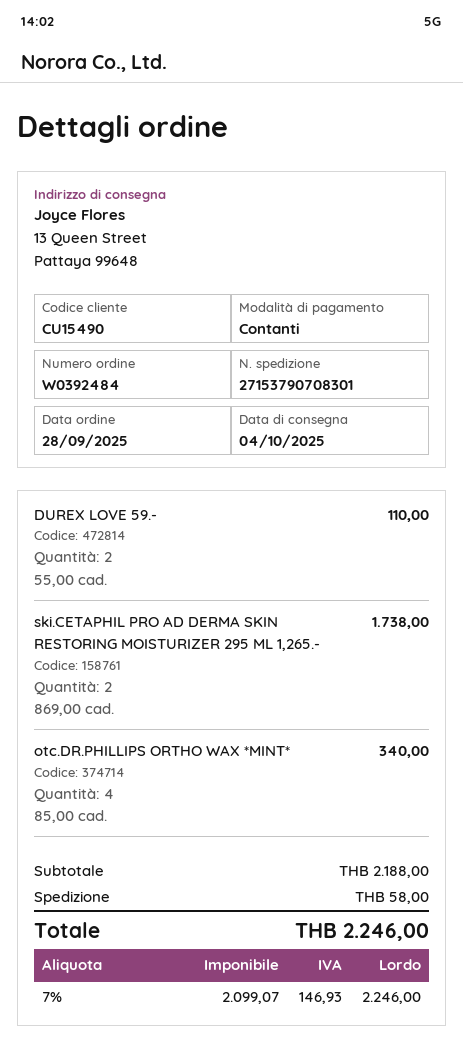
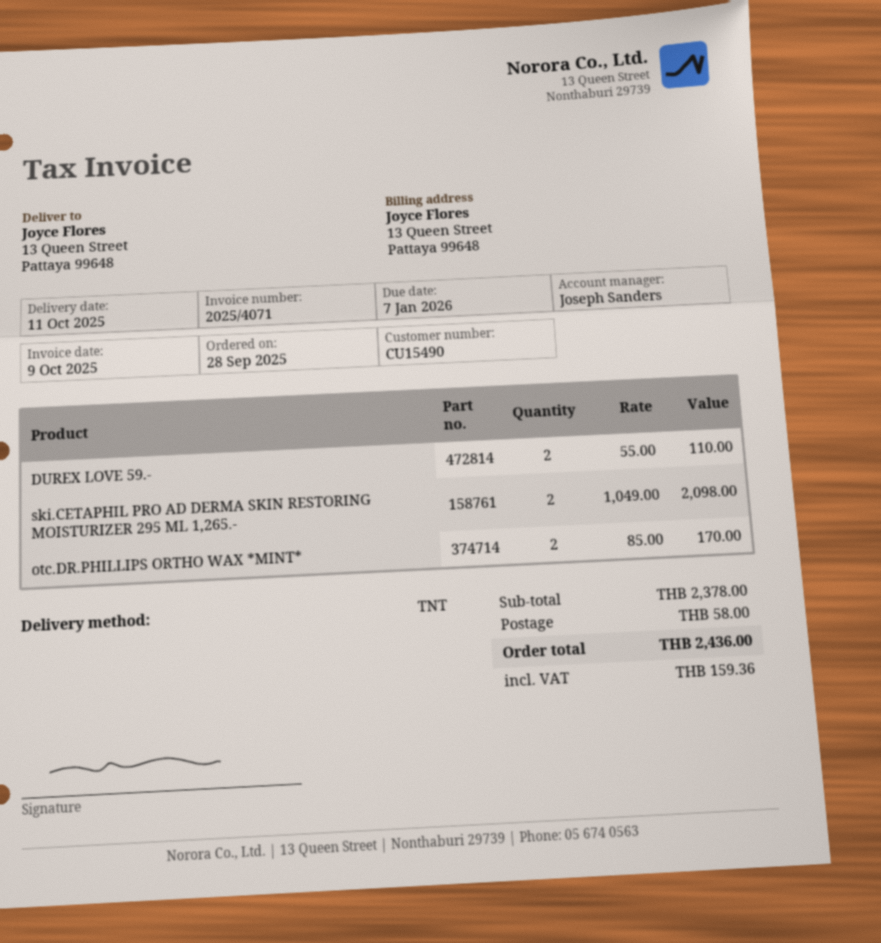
delivery date: 2025-10-04 -> 2025-10-11
ski.CETAPHIL PRO AD DERMA SKIN RESTORING MOISTURIZER 295 ML 1,265.-: 2 x 869.00 = 1738.00 -> 2 x 1049.00 = 2098.00
otc.DR.PHILLIPS ORTHO WAX *MINT*: 4 x 85.00 = 340.00 -> 2 x 85.00 = 170.00
subtotal: 2188.00 -> 2378.00
tax: 146.93 -> 159.36
total: 2246.00 -> 2436.00

